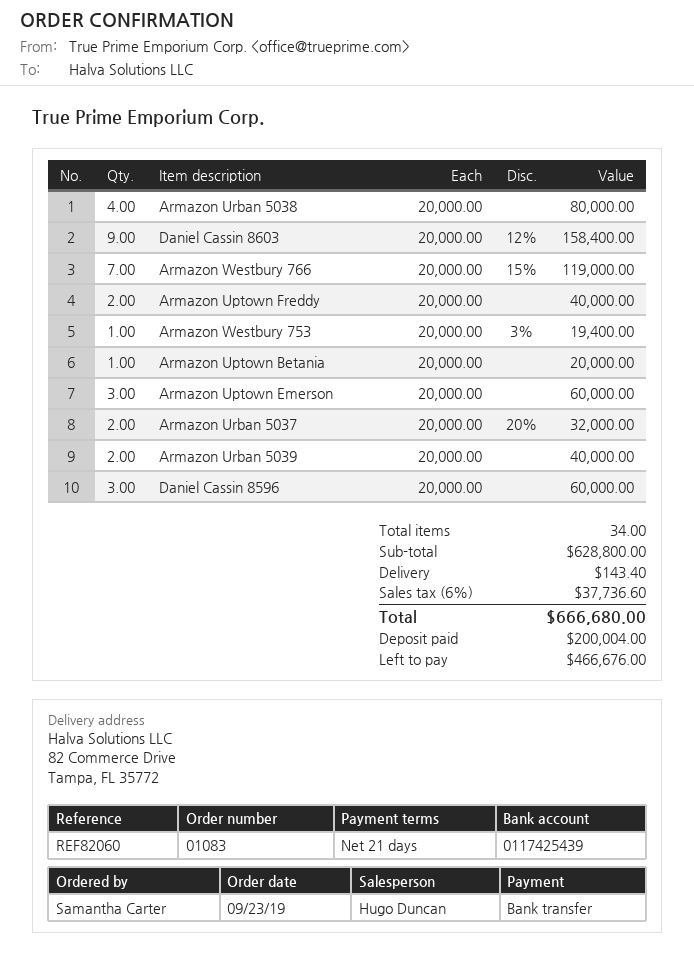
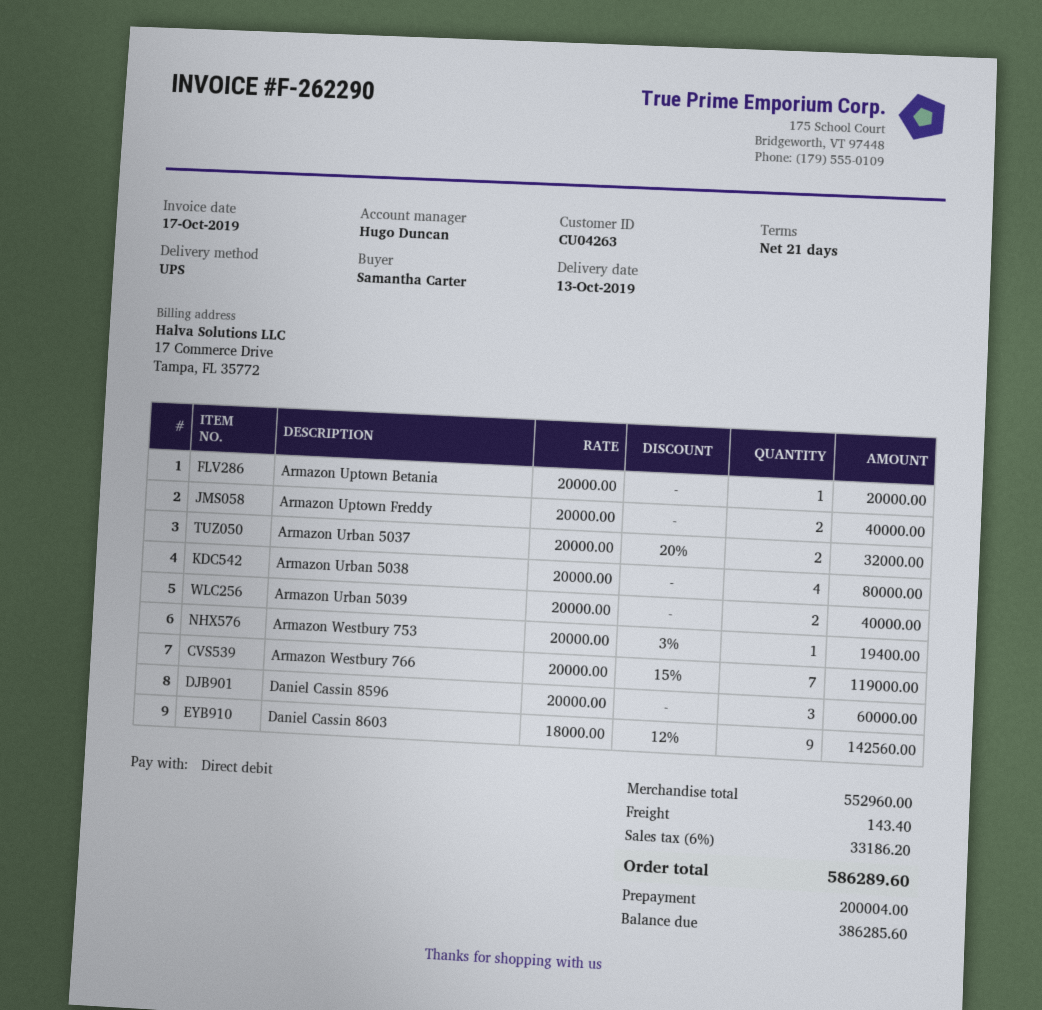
payment method: bank transfer -> direct debit
Daniel Cassin 8603: 9 x 20000.00 - 12% = 158400.00 -> 9 x 18000.00 - 12% = 142560.00
Armazon Uptown Emerson: 3 x 20000.00 = 60000.00 -> none
subtotal: 628800.00 -> 552960.00
tax: 6% = 37736.60 -> 6% = 33186.20
total: 666680.00 -> 586289.60
balance: 466676.00 -> 386285.60

